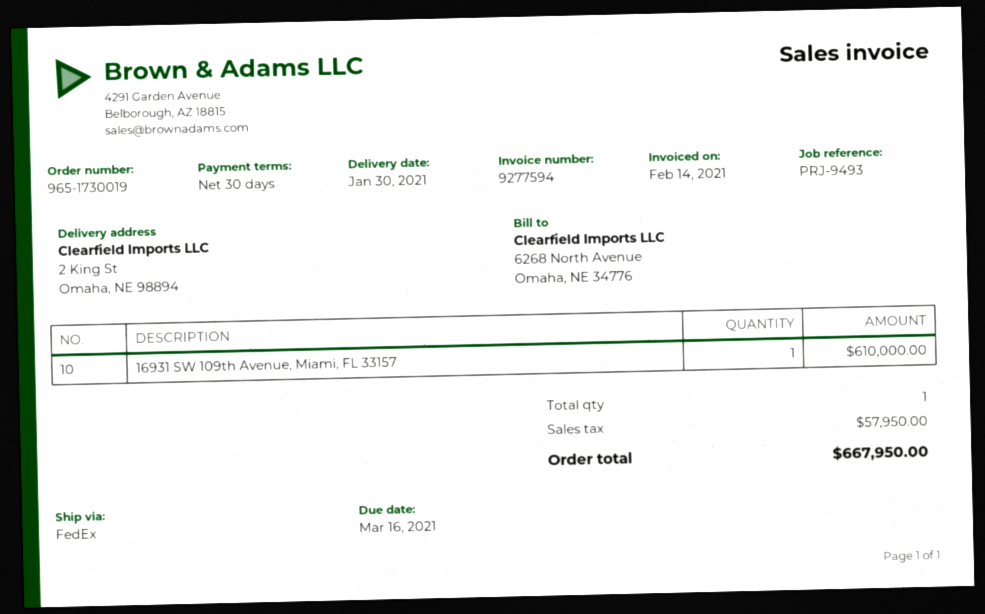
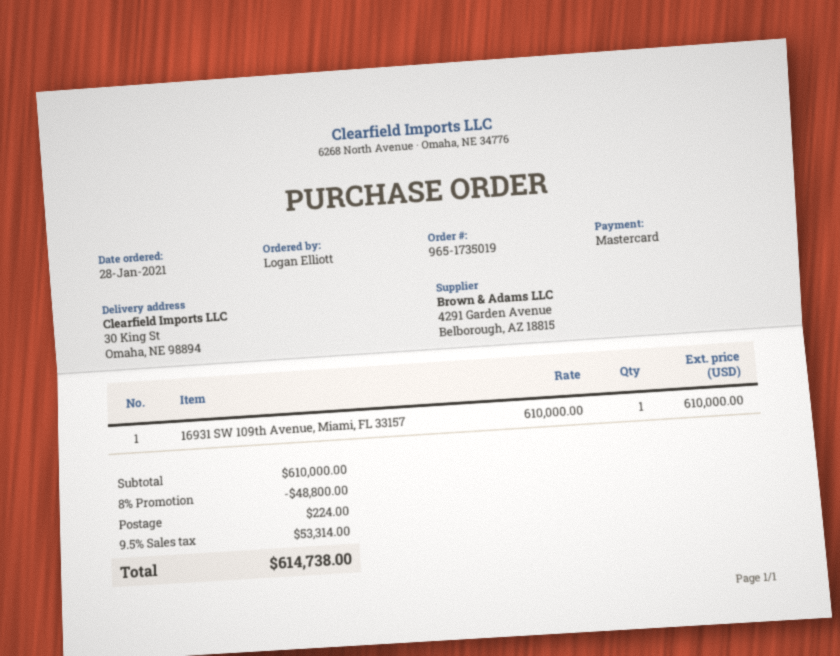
order number: 965-1730019 -> 965-1735019
ship to: 2 King St, Omaha, NE 98894 -> 30 King St, Omaha, NE 98894
discount: none -> 8% = 48800.00
shipping: none -> 224.00
tax: 57950.00 -> 53314.00
total: 667950.00 -> 614738.00

